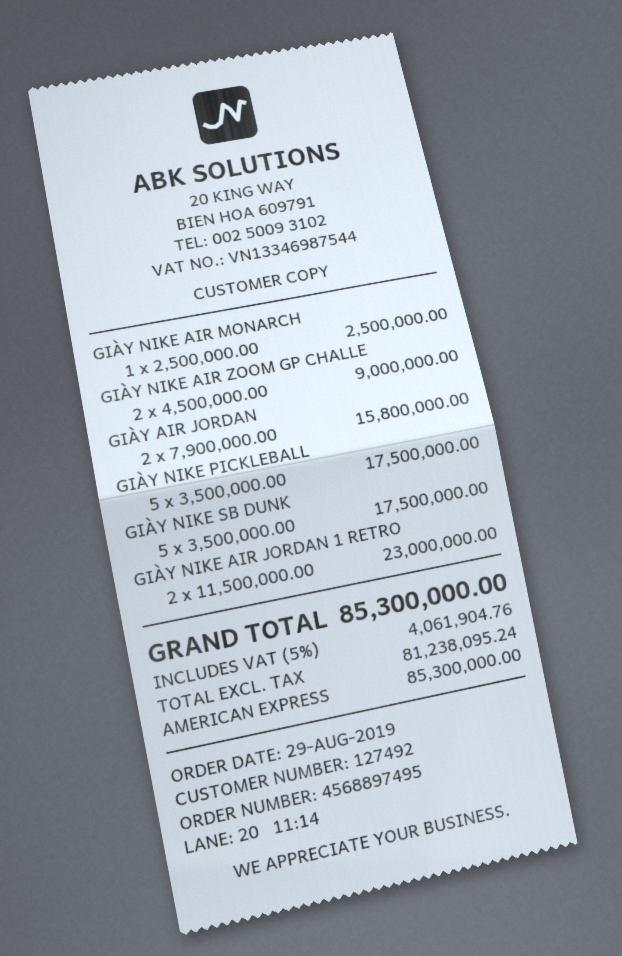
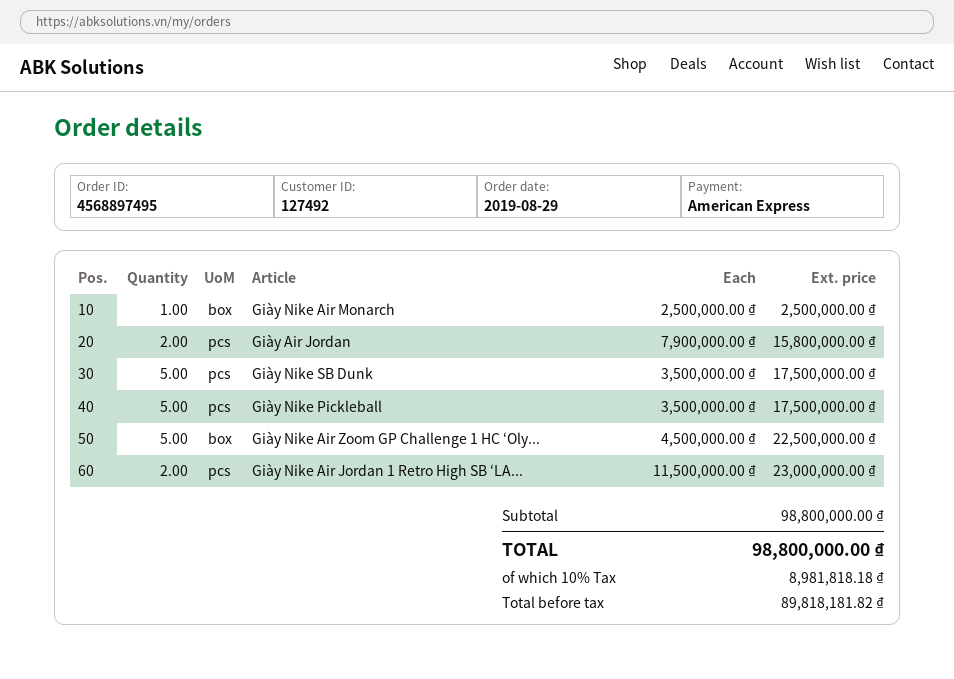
GIÀY NIKE AIR ZOOM GP CHALLE: 2 x 4500000.00 = 9000000.00 -> 5 x 4500000.00 = 22500000.00
net: 81238095.24 -> 89818181.82
tax: 5% = 4061904.76 -> 10% = 8981818.18
total: 85300000.00 -> 98800000.00

